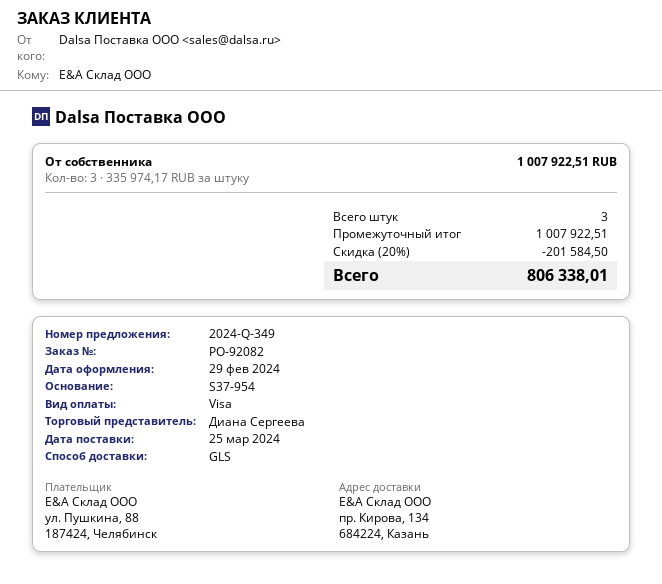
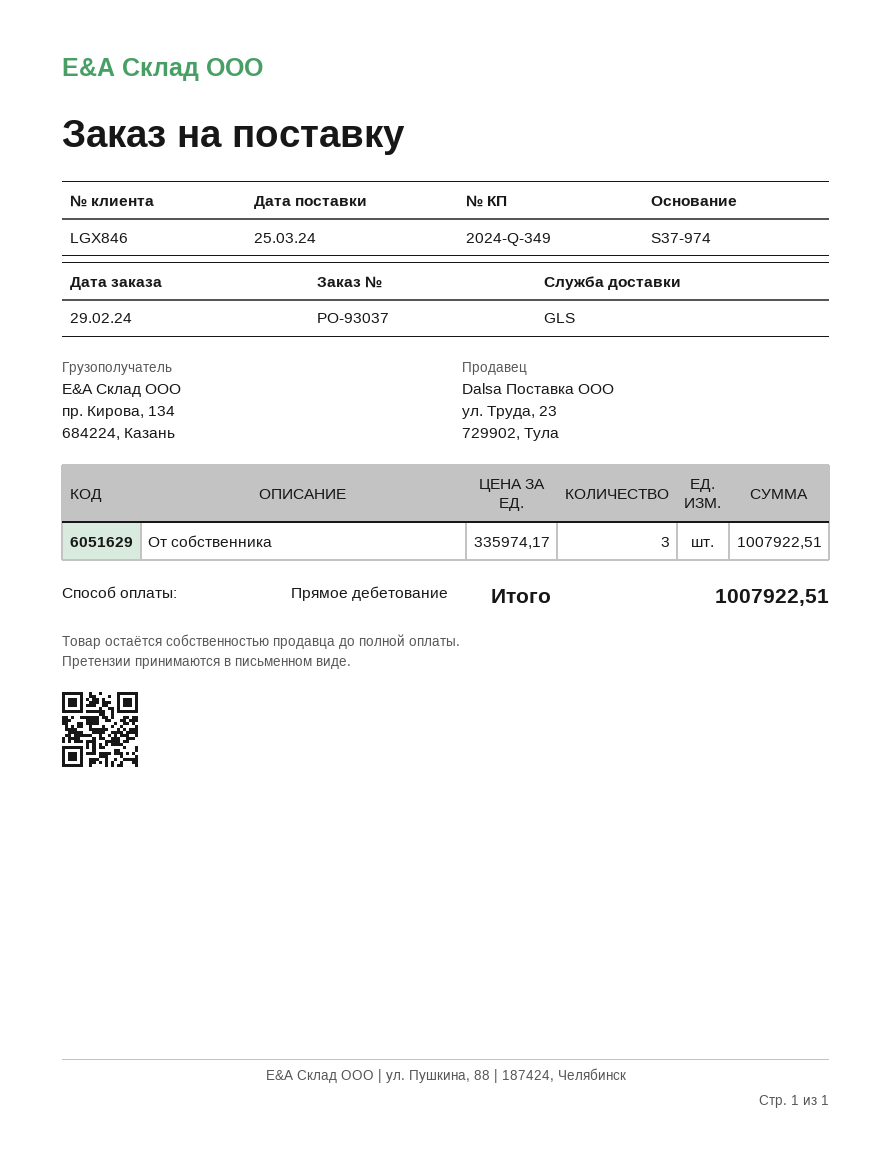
order number: PO-92082 -> PO-93037
reference: S37-954 -> S37-974
payment method: Visa -> direct debit
discount: 20% = 201584.50 -> none
total: 806338.01 -> 1007922.51

